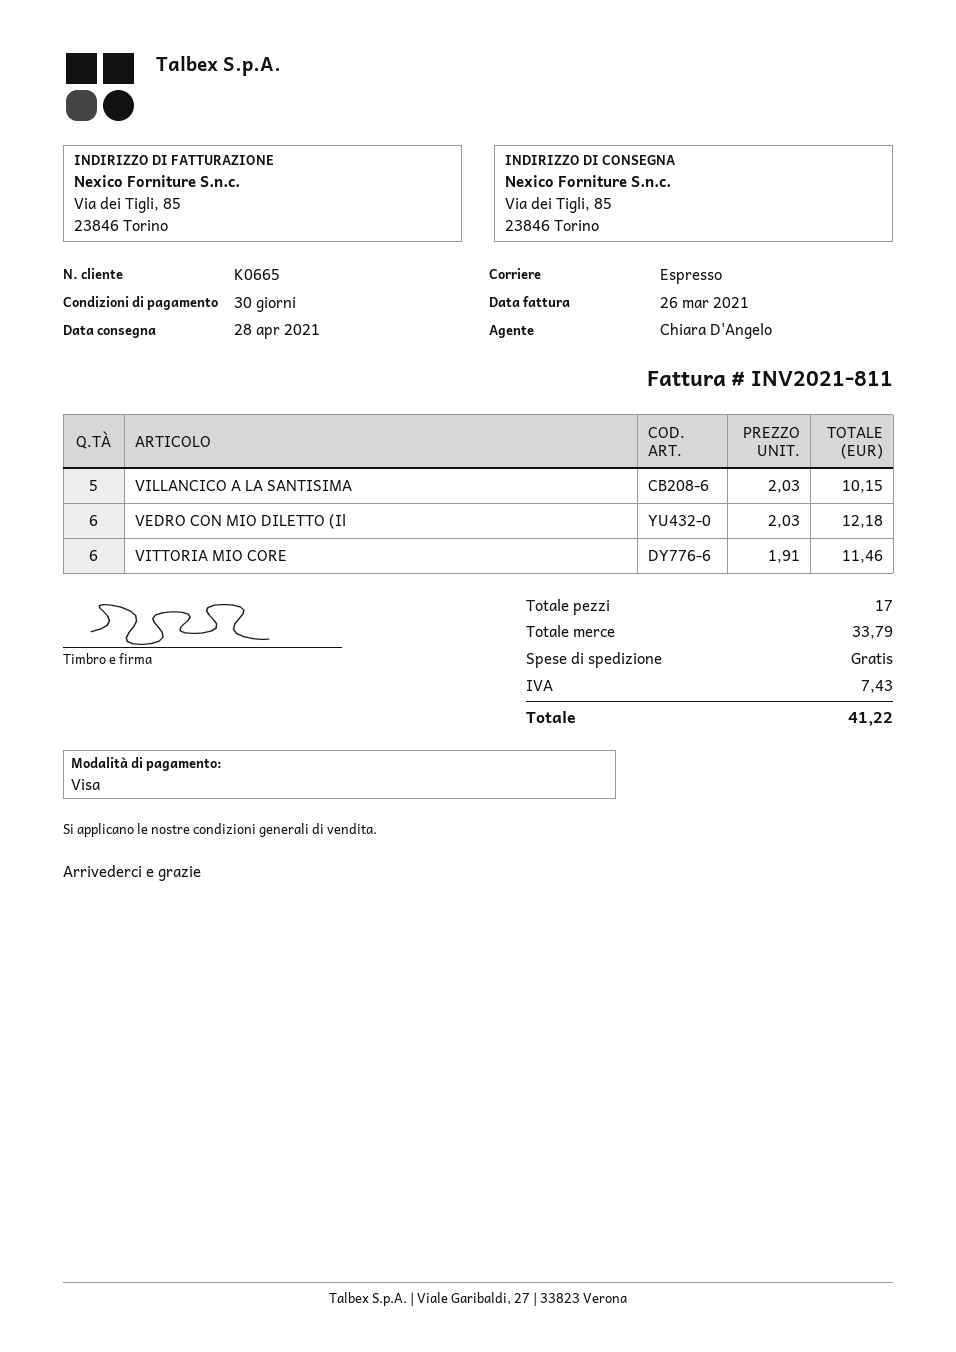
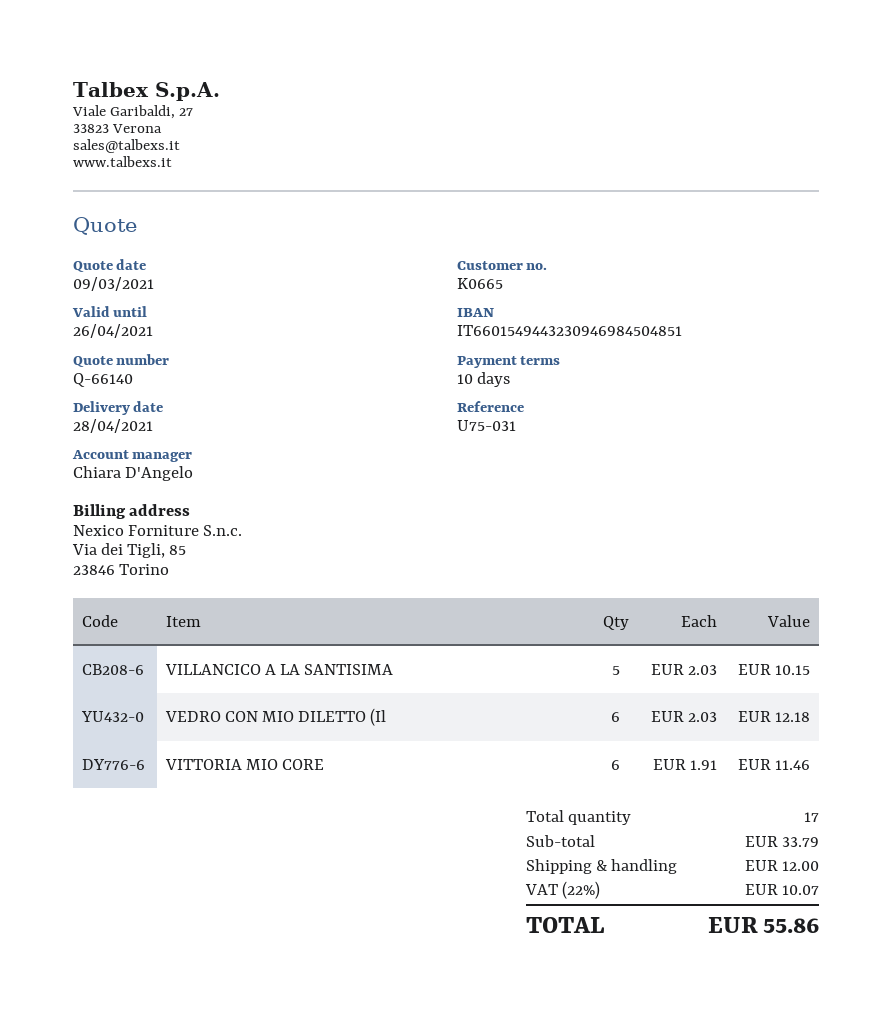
payment terms: 30 days -> 10 days
shipping: 0.00 -> 12.00
tax: 7.43 -> 10.07
total: 41.22 -> 55.86

